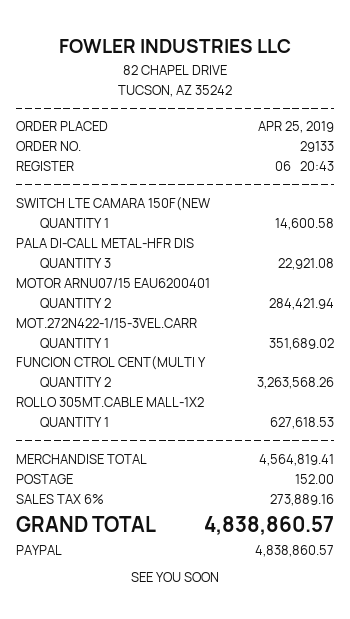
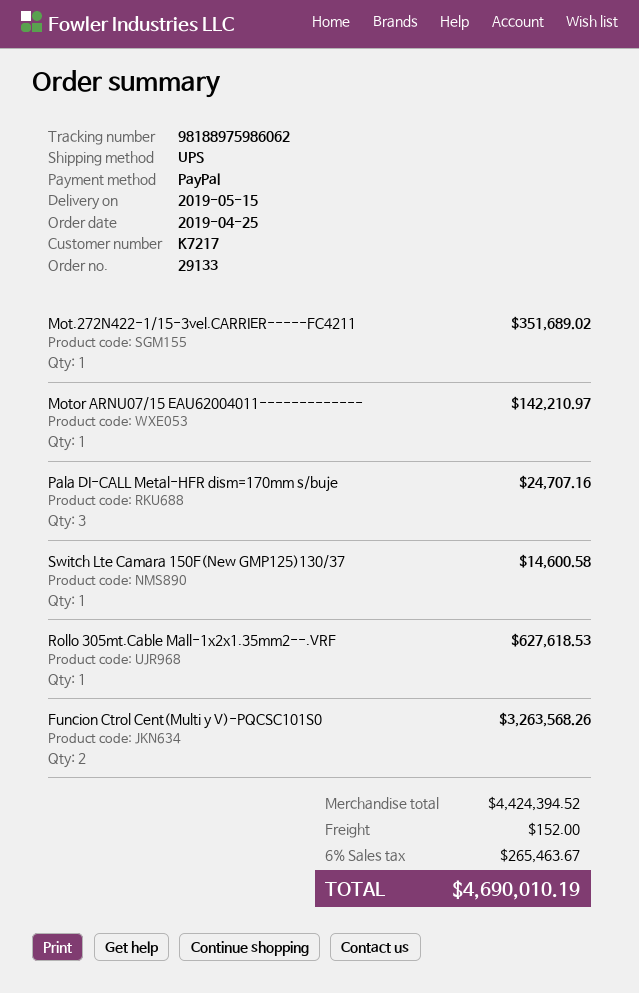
PALA DI-CALL METAL-HFR DIS: 3 for 22921.08 -> 3 for 24707.16
MOTOR ARNU07/15 EAU6200401: 2 for 284421.94 -> 1 for 142210.97
subtotal: 4564819.41 -> 4424394.52
tax: 6% = 273889.16 -> 6% = 265463.67
total: 4838860.57 -> 4690010.19

